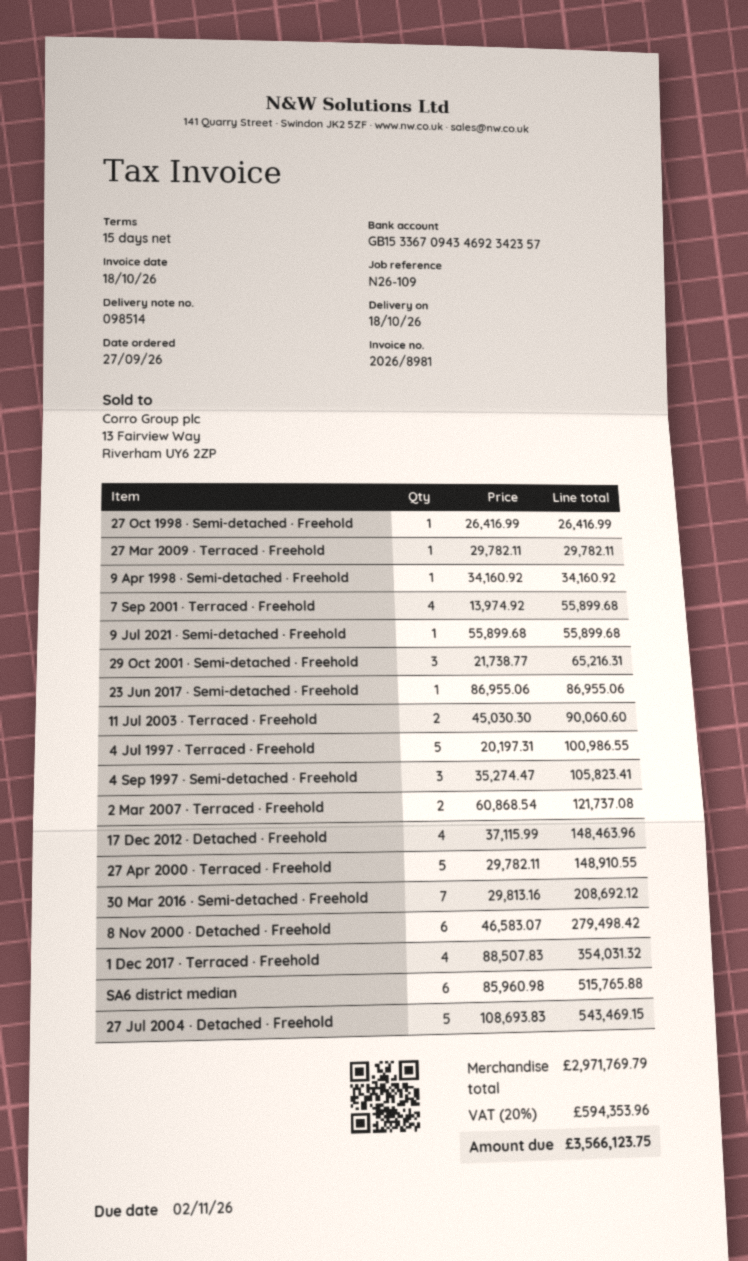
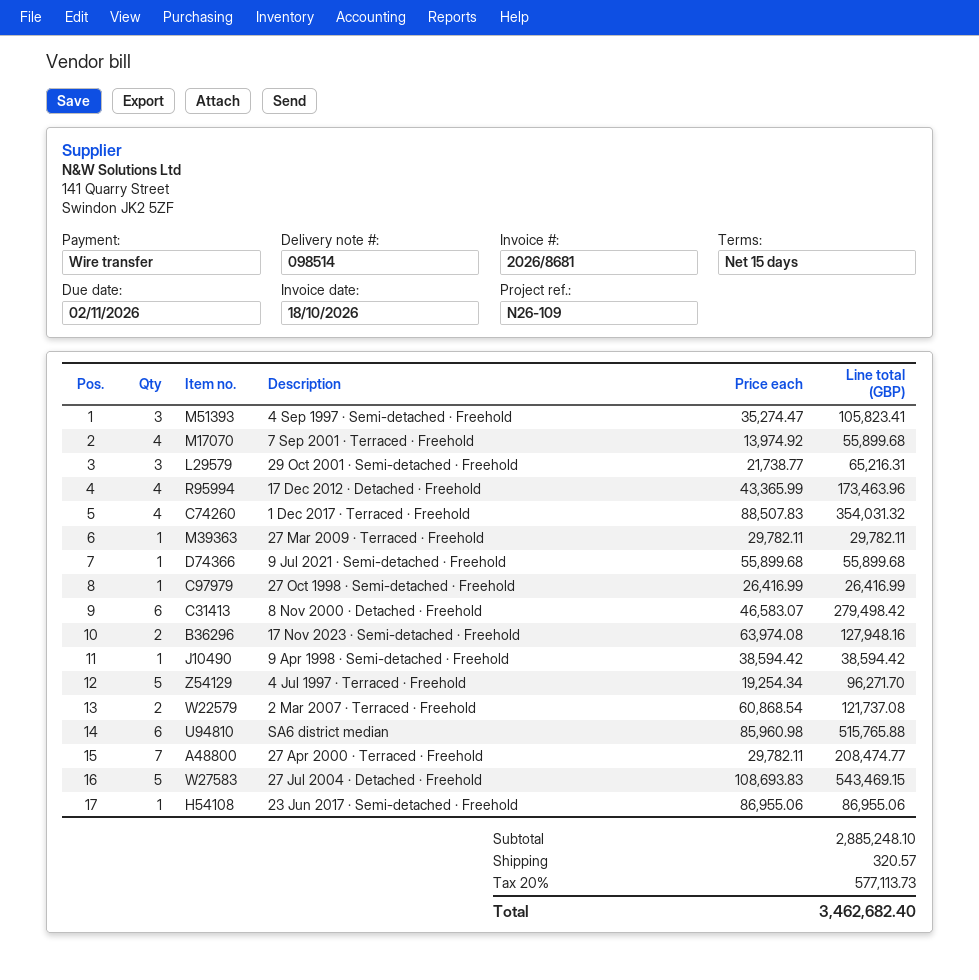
invoice number: 2026/8981 -> 2026/8681
9 Apr 1998 · Semi-detached · Freehold: 1 x 34160.92 = 34160.92 -> 1 x 38594.42 = 38594.42
11 Jul 2003 · Terraced · Freehold: 2 x 45030.30 = 90060.60 -> none
4 Jul 1997 · Terraced · Freehold: 5 x 20197.31 = 100986.55 -> 5 x 19254.34 = 96271.70
17 Dec 2012 · Detached · Freehold: 4 x 37115.99 = 148463.96 -> 4 x 43365.99 = 173463.96
27 Apr 2000 · Terraced · Freehold: 5 x 29782.11 = 148910.55 -> 7 x 29782.11 = 208474.77
30 Mar 2016 · Semi-detached · Freehold: 7 x 29813.16 = 208692.12 -> none
17 Nov 2023 · Semi-detached · Freehold: none -> 2 x 63974.08 = 127948.16
subtotal: 2971769.79 -> 2885248.10
shipping: none -> 320.57
tax: 20% = 594353.96 -> 20% = 577113.73
total: 3566123.75 -> 3462682.40

